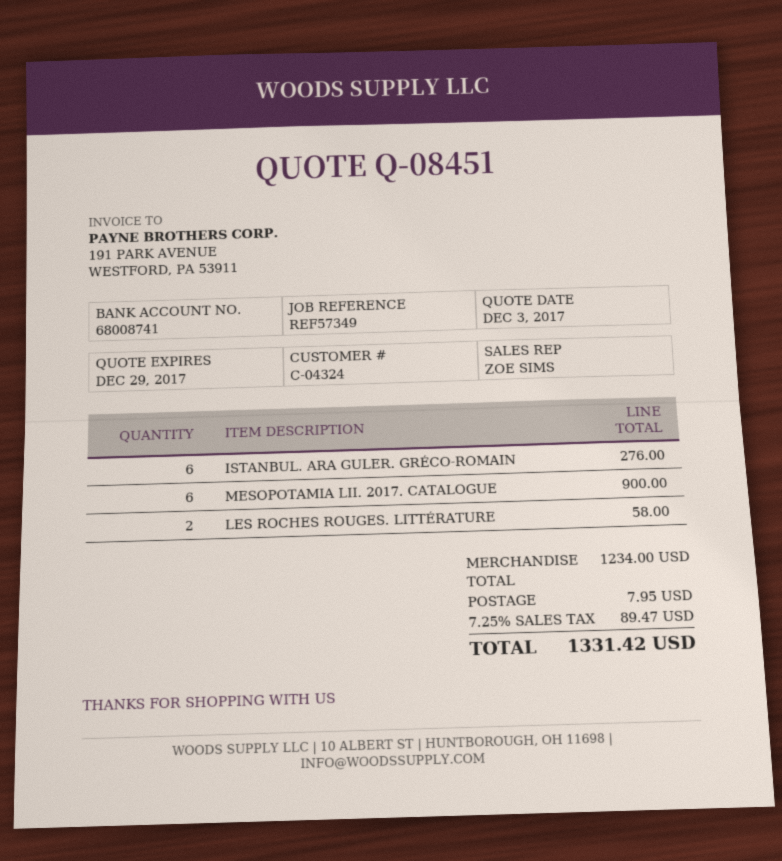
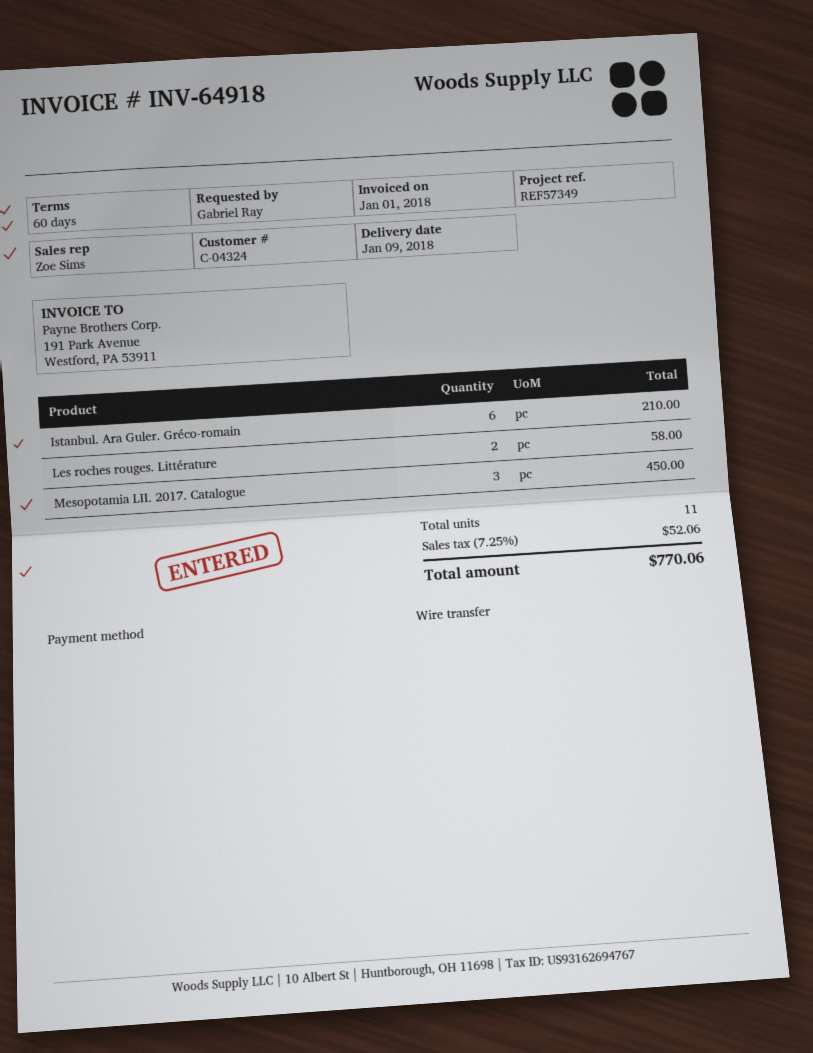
ISTANBUL. ARA GULER. GRÉCO-ROMAIN: 6 for 276.00 -> 6 for 210.00
MESOPOTAMIA LII. 2017. CATALOGUE: 6 for 900.00 -> 3 for 450.00
shipping: 7.95 -> none
tax: 7.25% = 89.47 -> 7.25% = 52.06
total: 1331.42 -> 770.06

